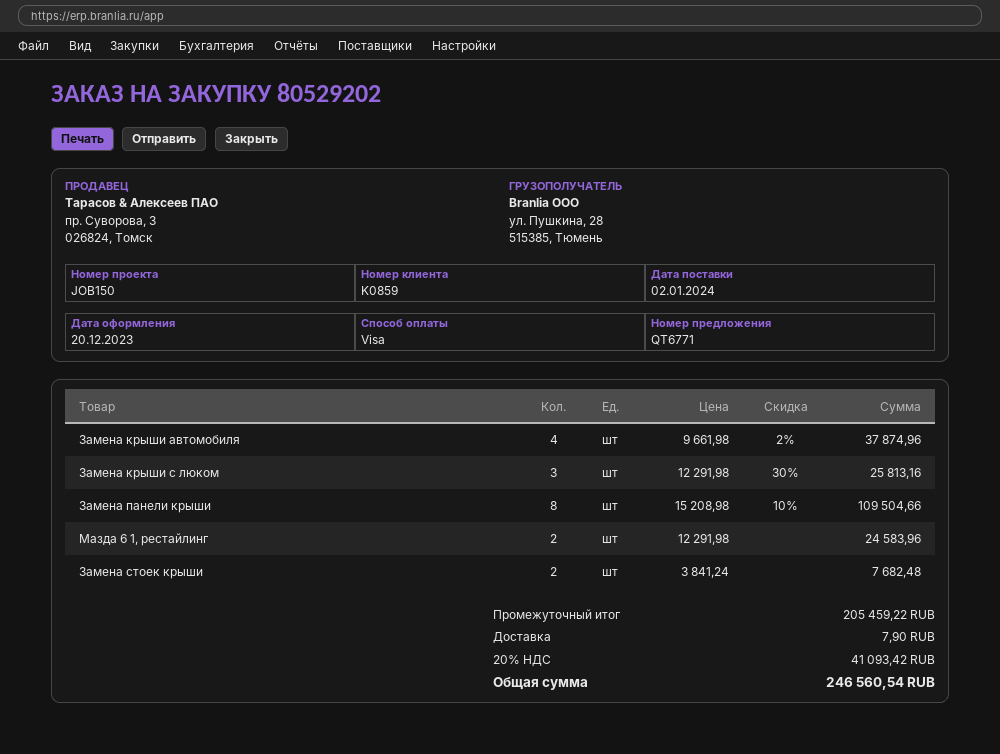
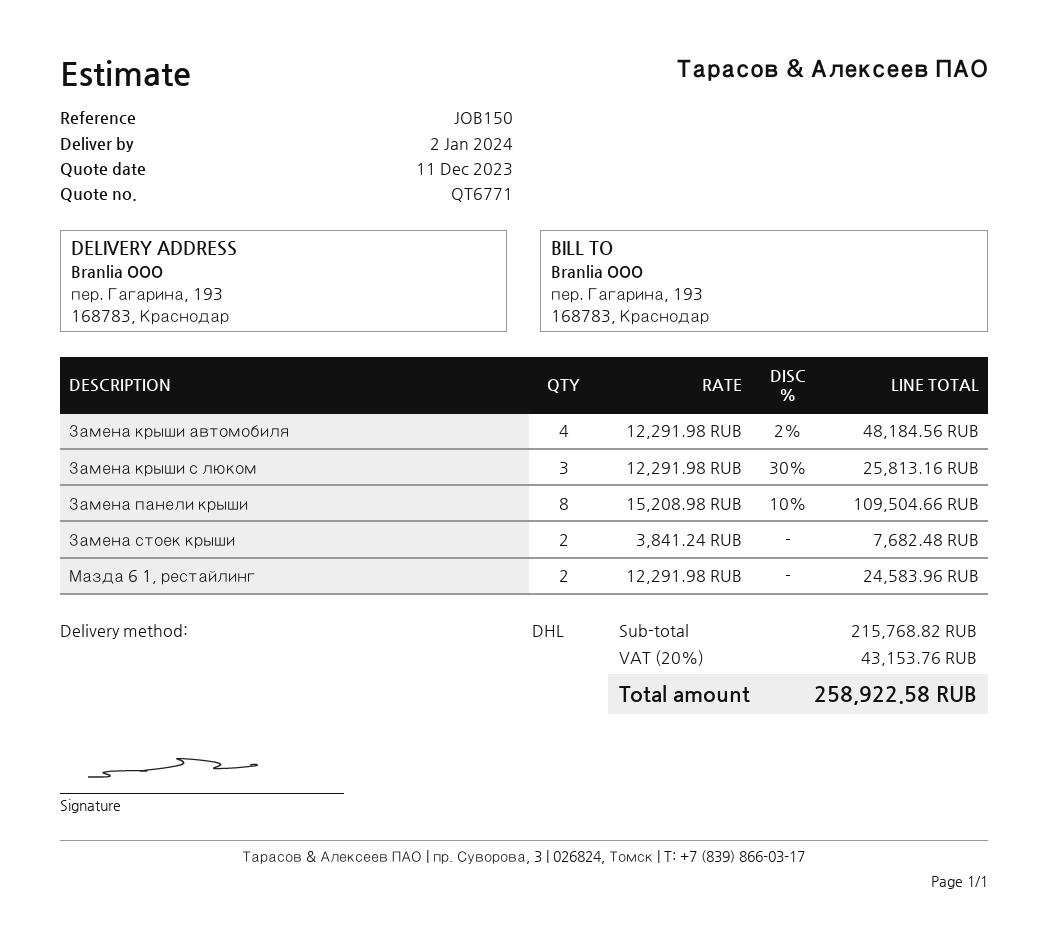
ship to: ул. Пушкина, 28, 515385, Тюмень -> пер. Гагарина, 193, 168783, Краснодар
Замена крыши автомобиля: 4 x 9661.98 - 2% = 37874.96 -> 4 x 12291.98 - 2% = 48184.56
subtotal: 205459.22 -> 215768.82
shipping: 7.90 -> none
tax: 20% = 41093.42 -> 20% = 43153.76
total: 246560.54 -> 258922.58

